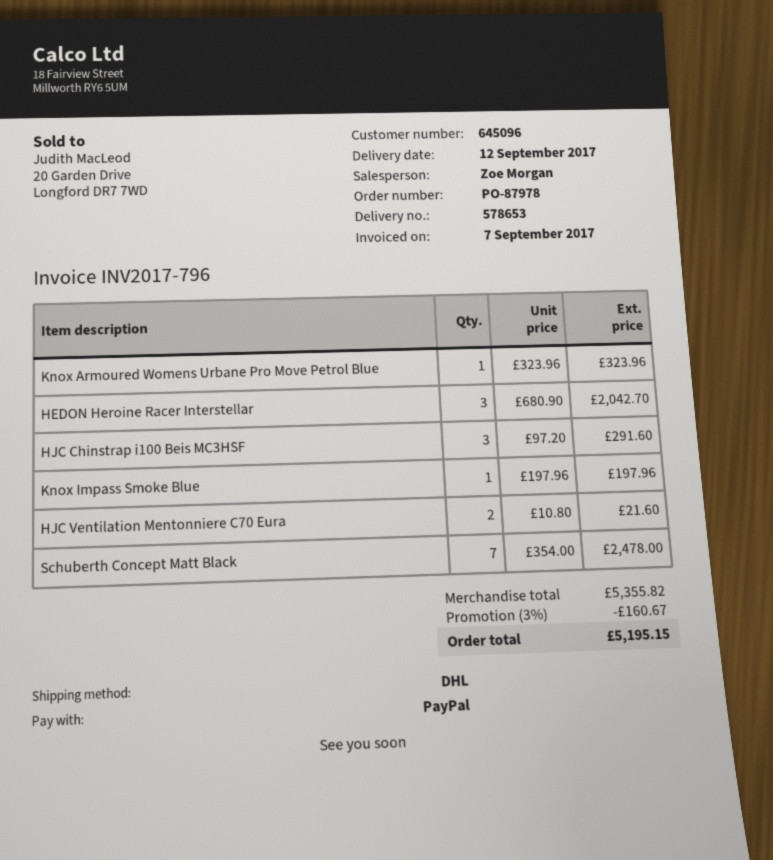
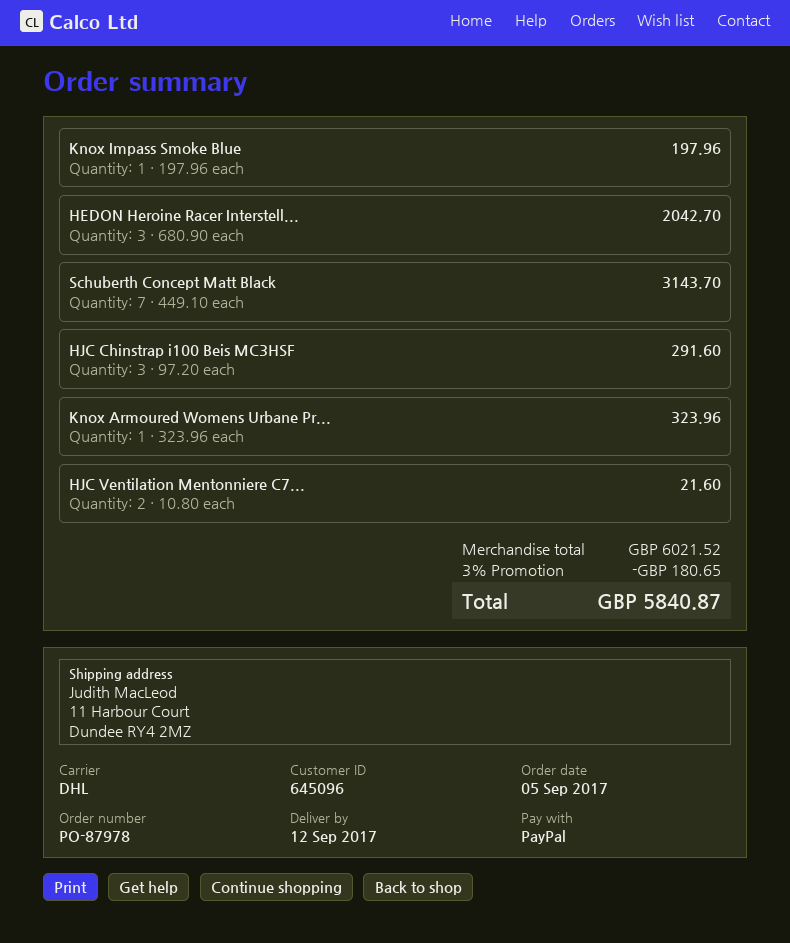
Schuberth Concept Matt Black: 7 x 354.00 = 2478.00 -> 7 x 449.10 = 3143.70
subtotal: 5355.82 -> 6021.52
discount: 3% = 160.67 -> 3% = 180.65
total: 5195.15 -> 5840.87

